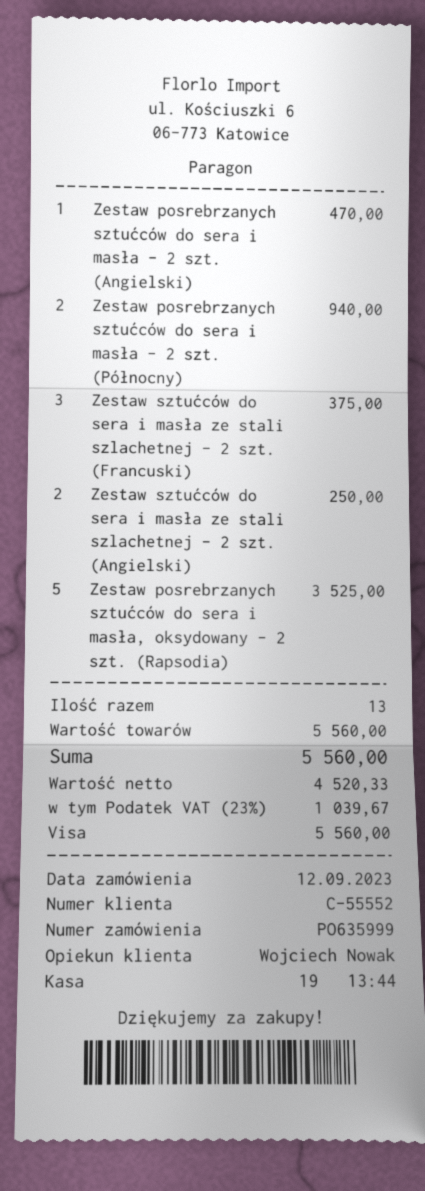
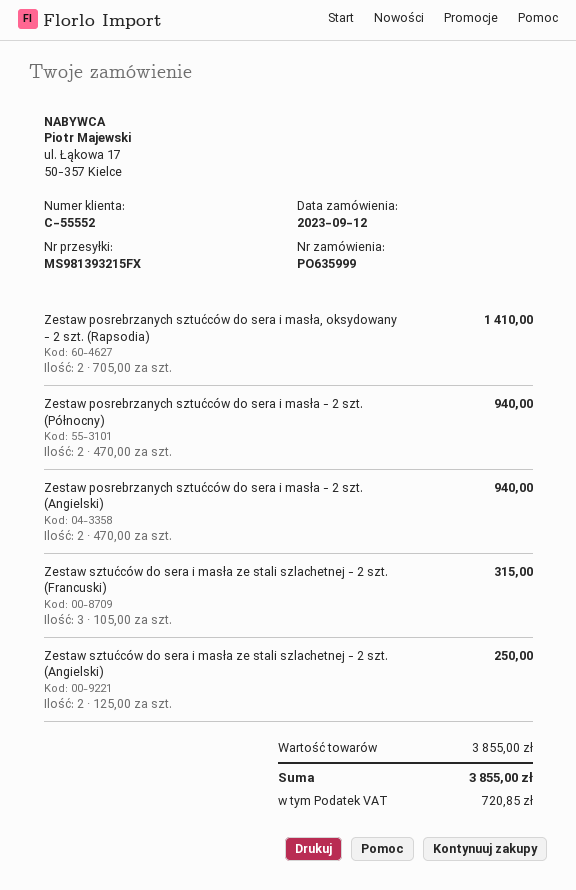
Zestaw posrebrzanych sztućców do sera i masła - 2 szt. (Angielski): 1 for 470.00 -> 2 for 940.00
Zestaw sztućców do sera i masła ze stali szlachetnej - 2 szt. (Francuski): 3 for 375.00 -> 3 for 315.00
Zestaw posrebrzanych sztućców do sera i masła, oksydowany - 2 szt. (Rapsodia): 5 for 3525.00 -> 2 for 1410.00
subtotal: 5560.00 -> 3855.00
tax: 1039.67 -> 720.85
total: 5560.00 -> 3855.00

